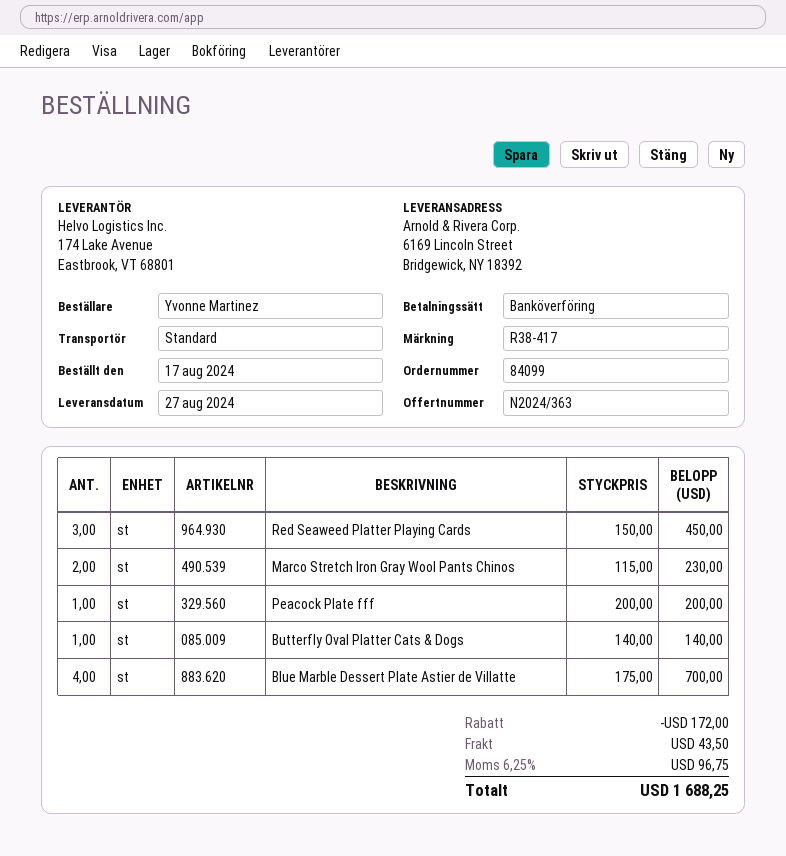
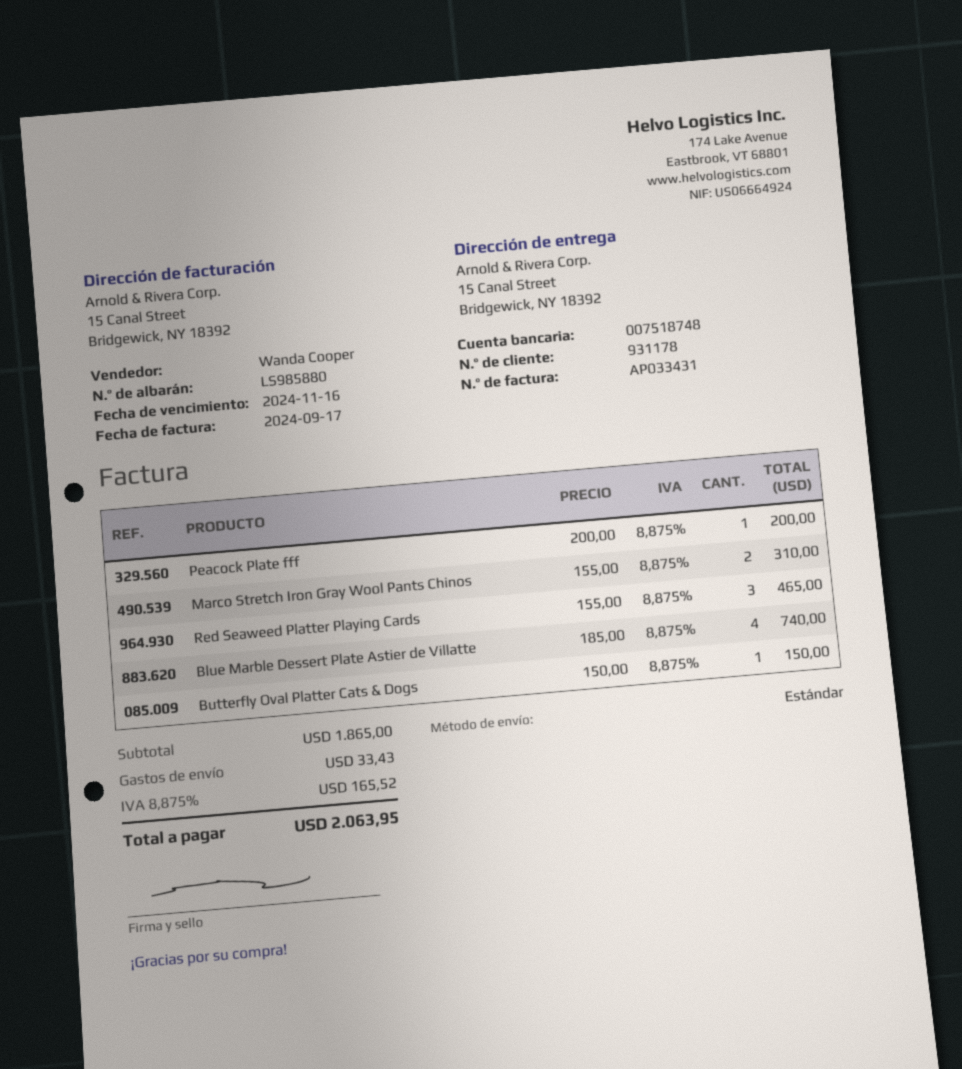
ship to: 6169 Lincoln Street, Bridgewick, NY 18392 -> 15 Canal Street, Bridgewick, NY 18392
Red Seaweed Platter Playing Cards: 3 x 150.00 = 450.00 -> 3 x 155.00 = 465.00
Marco Stretch Iron Gray Wool Pants Chinos: 2 x 115.00 = 230.00 -> 2 x 155.00 = 310.00
Butterfly Oval Platter Cats & Dogs: 1 x 140.00 = 140.00 -> 1 x 150.00 = 150.00
Blue Marble Dessert Plate Astier de Villatte: 4 x 175.00 = 700.00 -> 4 x 185.00 = 740.00
discount: 172.00 -> none
shipping: 43.50 -> 33.43
tax: 6.25% = 96.75 -> 8.875% = 165.52
total: 1688.25 -> 2063.95

